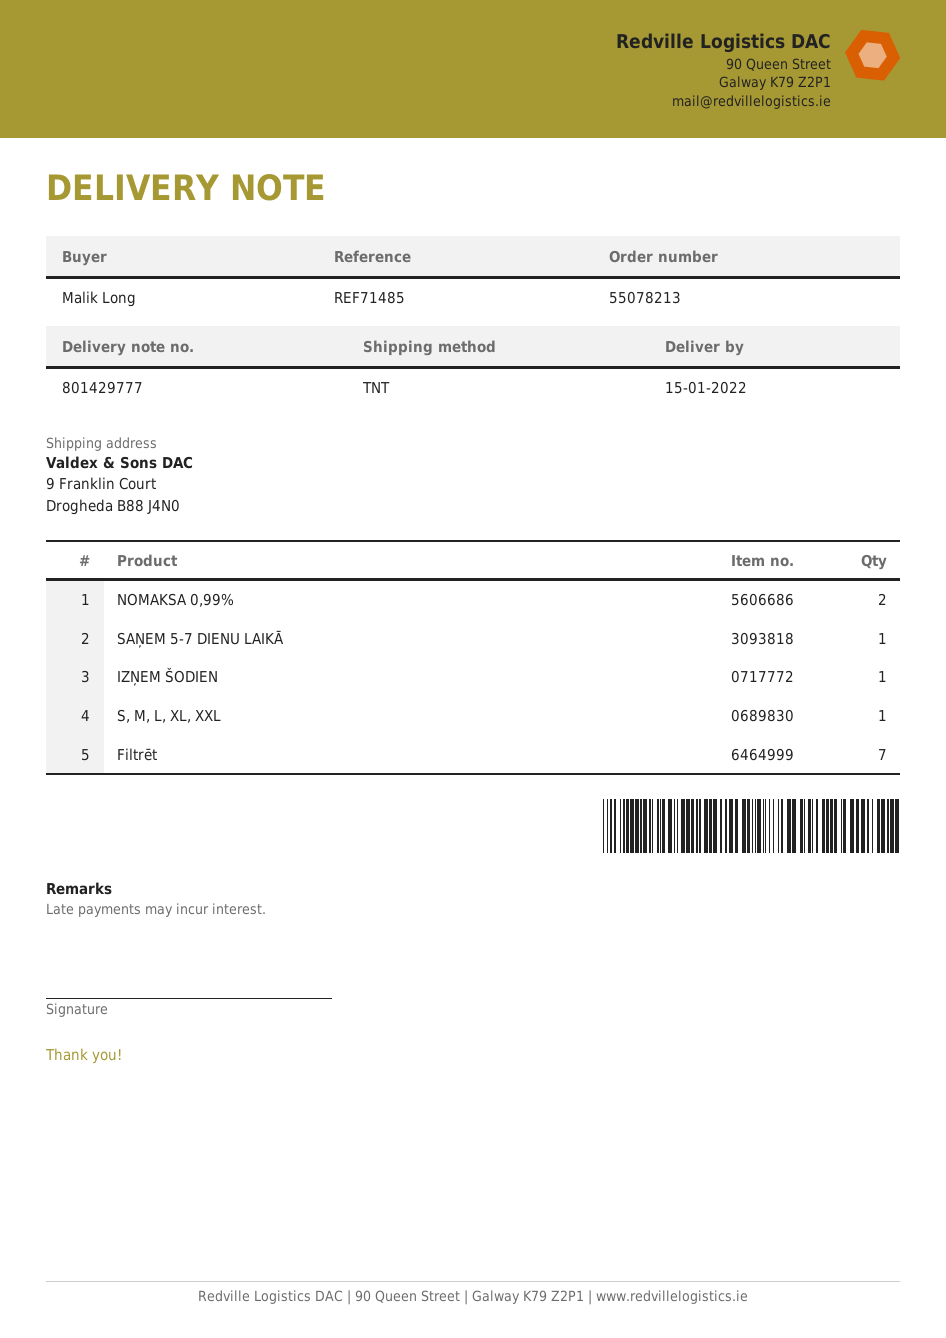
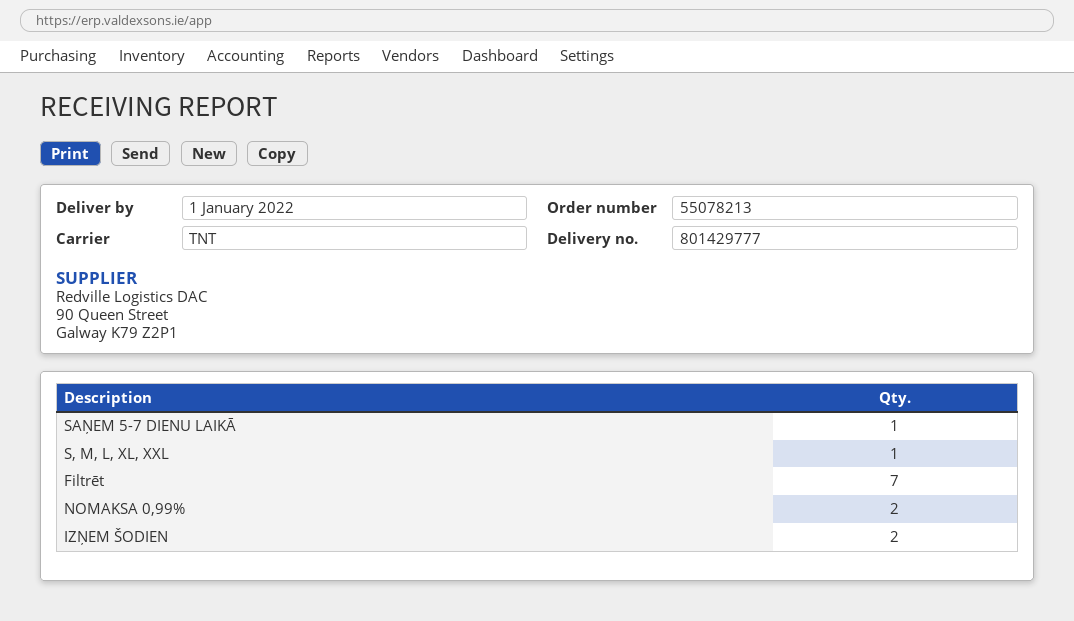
delivery date: 2022-01-15 -> 2022-01-01
IZŅEM ŠODIEN: 1 -> 2

